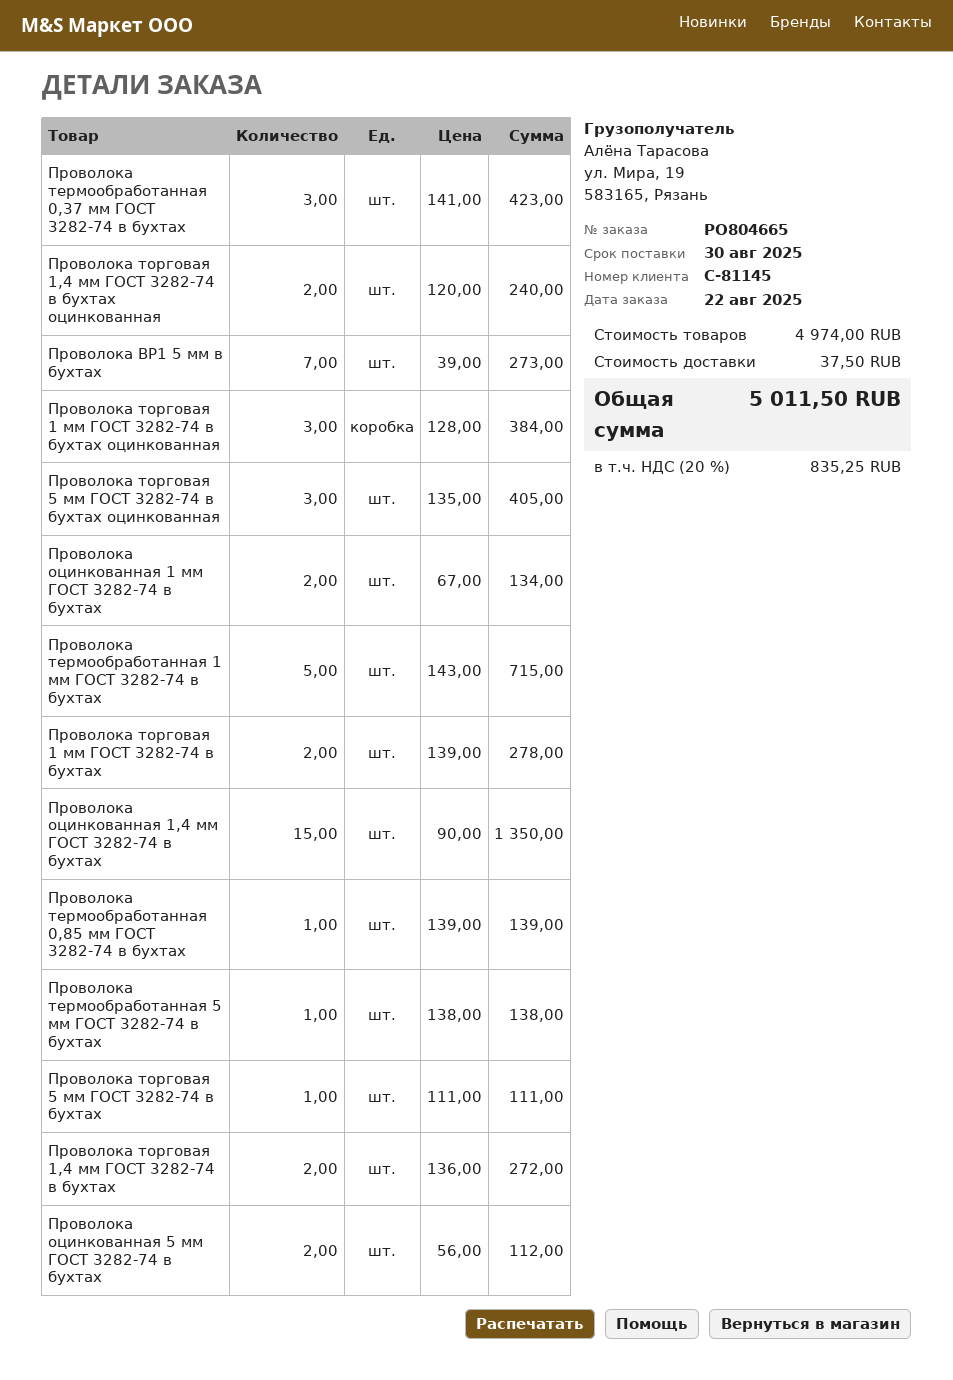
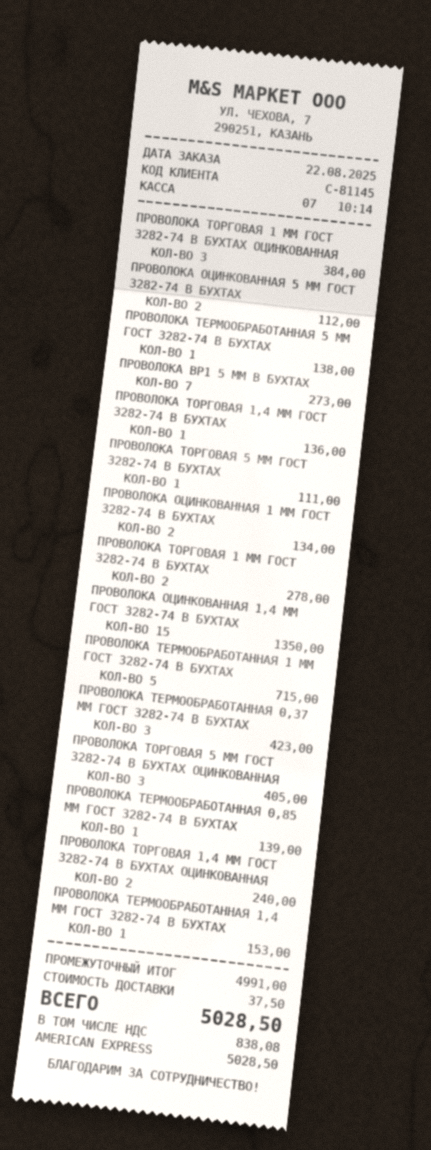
Проволока торговая 1,4 мм ГОСТ 3282-74 в бухтах: 2 for 272.00 -> 1 for 136.00
ПРОВОЛОКА ТЕРМООБРАБОТАННАЯ 1,4 ММ ГОСТ 3282-74 В БУХТАХ: none -> 1 for 153.00
subtotal: 4974.00 -> 4991.00
tax: 835.25 -> 838.08
total: 5011.50 -> 5028.50

